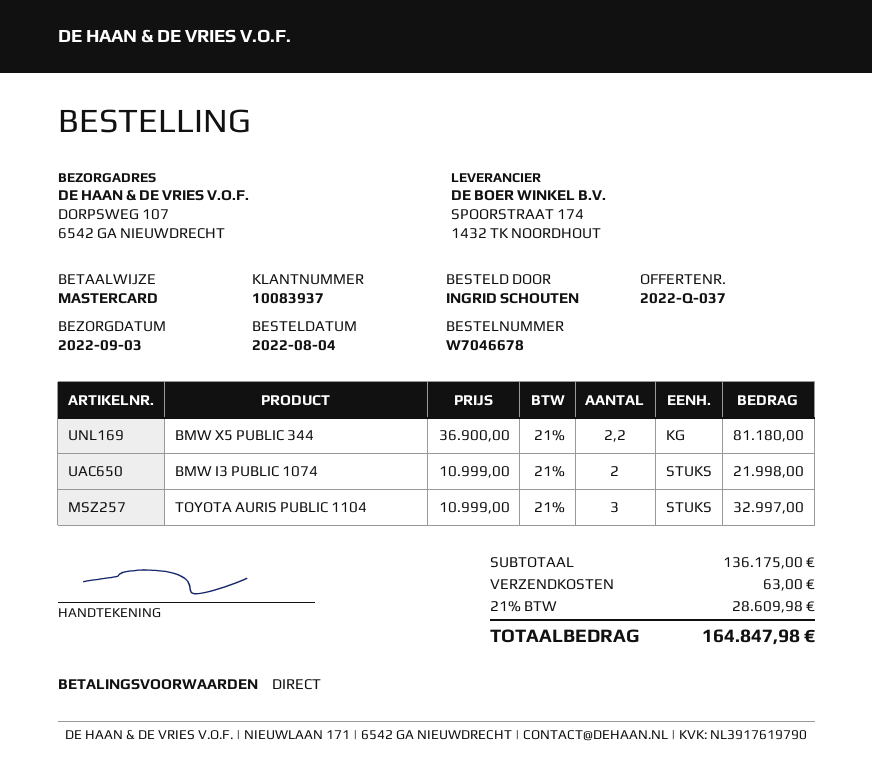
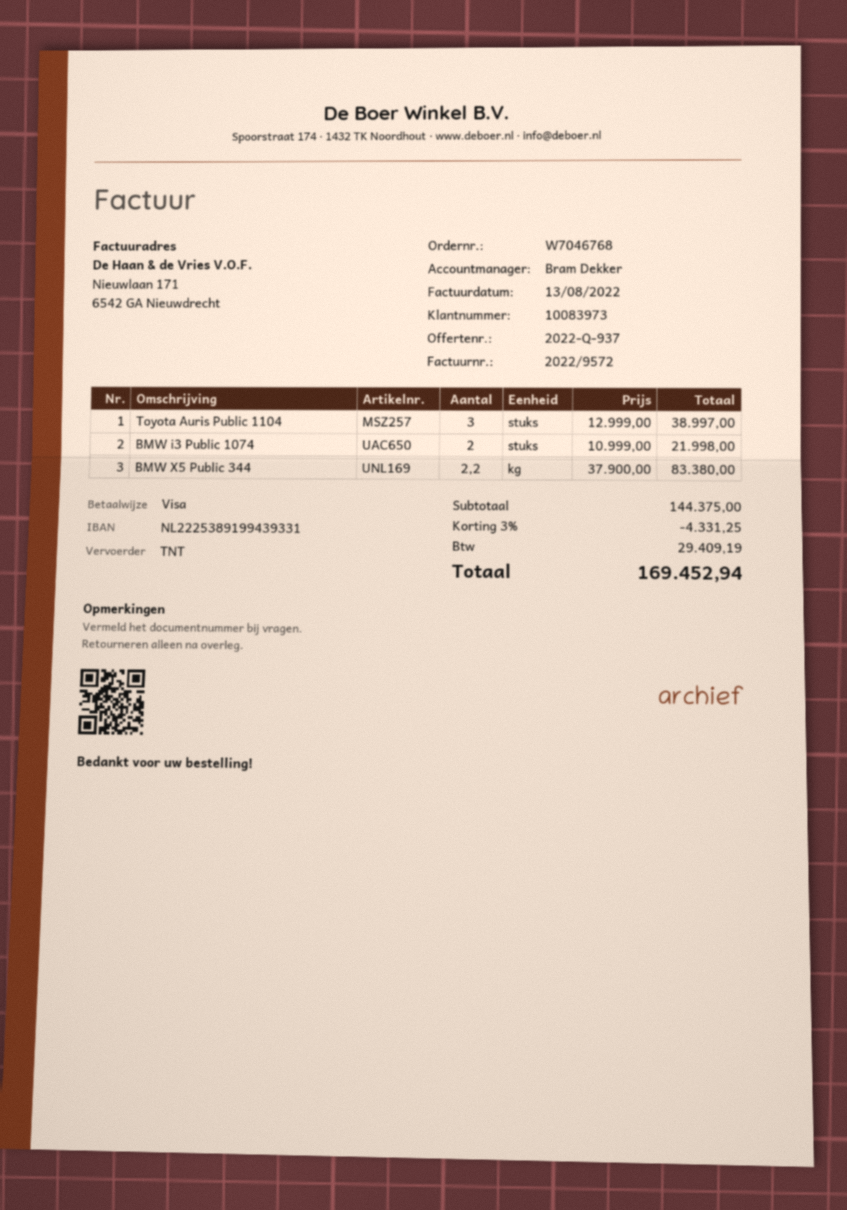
quote number: 2022-Q-037 -> 2022-Q-937
order number: W7046678 -> W7046768
customer number: 10083937 -> 10083973
payment method: Mastercard -> Visa
BMW X5 PUBLIC 344: 2.2 x 36900.00 = 81180.00 -> 2.2 x 37900.00 = 83380.00
TOYOTA AURIS PUBLIC 1104: 3 x 10999.00 = 32997.00 -> 3 x 12999.00 = 38997.00
subtotal: 136175.00 -> 144375.00
discount: none -> 3% = 4331.25
shipping: 63.00 -> none
tax: 28609.98 -> 29409.19
total: 164847.98 -> 169452.94

